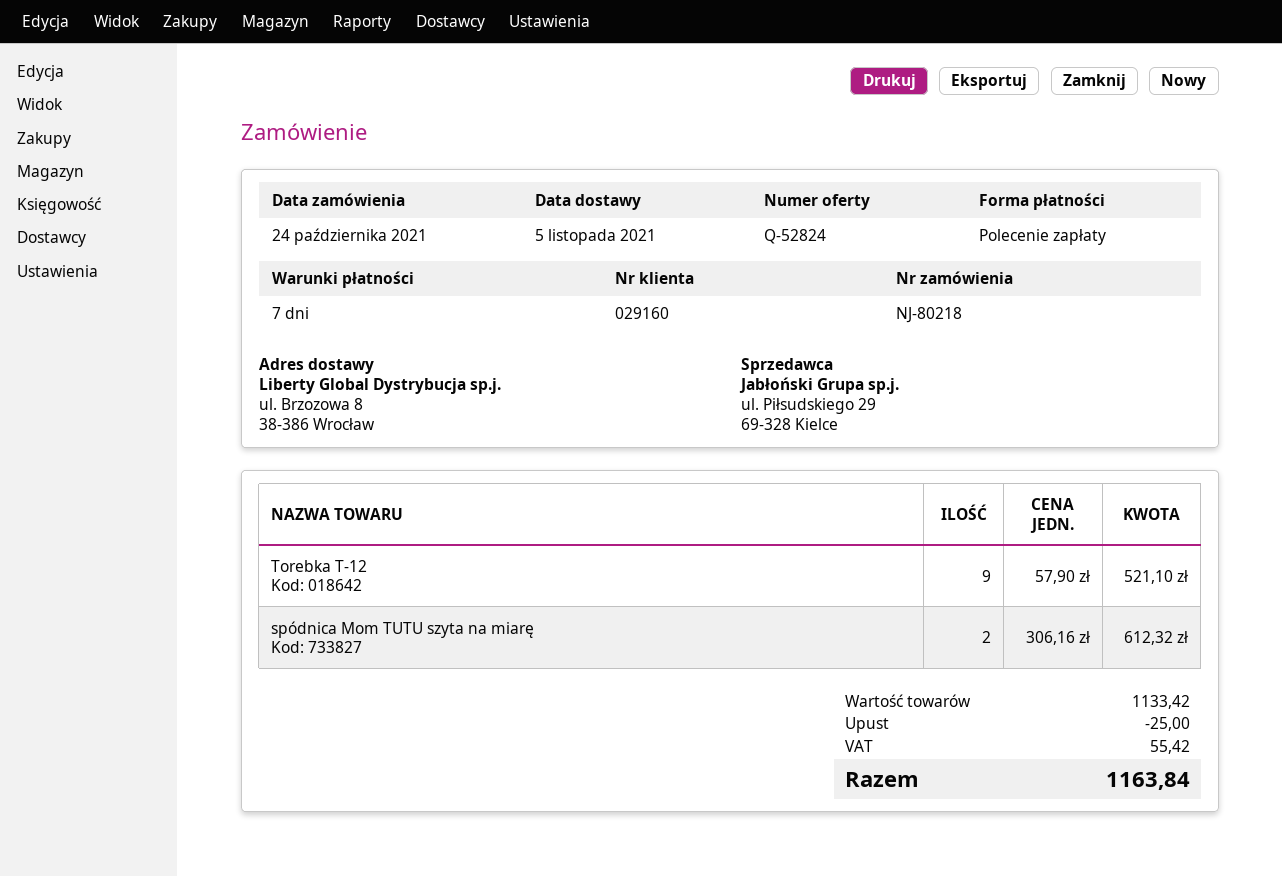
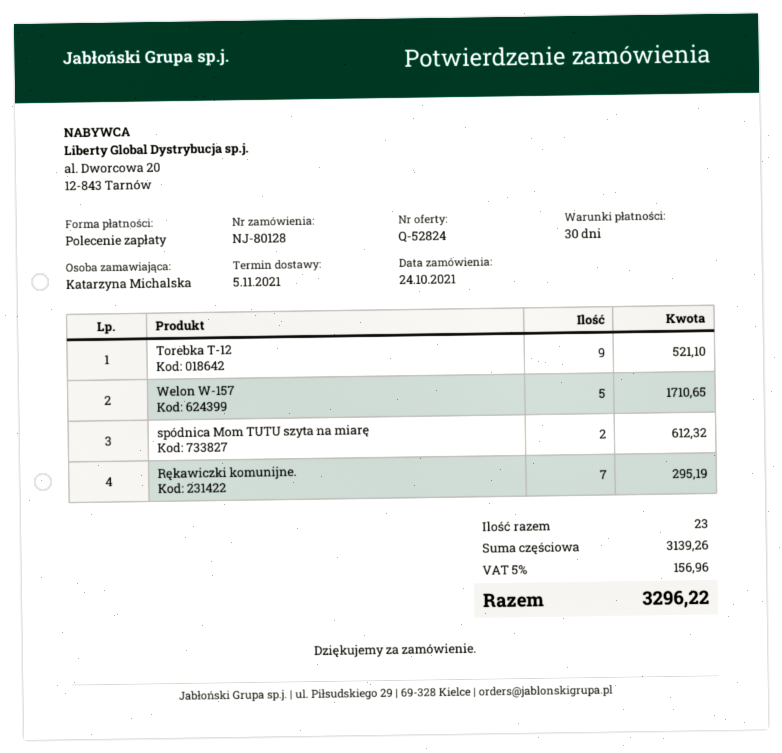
order number: NJ-80218 -> NJ-80128
payment terms: 7 days -> 30 days
Welon W-157: none -> 5 for 1710.65
Rękawiczki komunijne.: none -> 7 for 295.19
subtotal: 1133.42 -> 3139.26
discount: 25.00 -> none
tax: 55.42 -> 156.96
total: 1163.84 -> 3296.22

